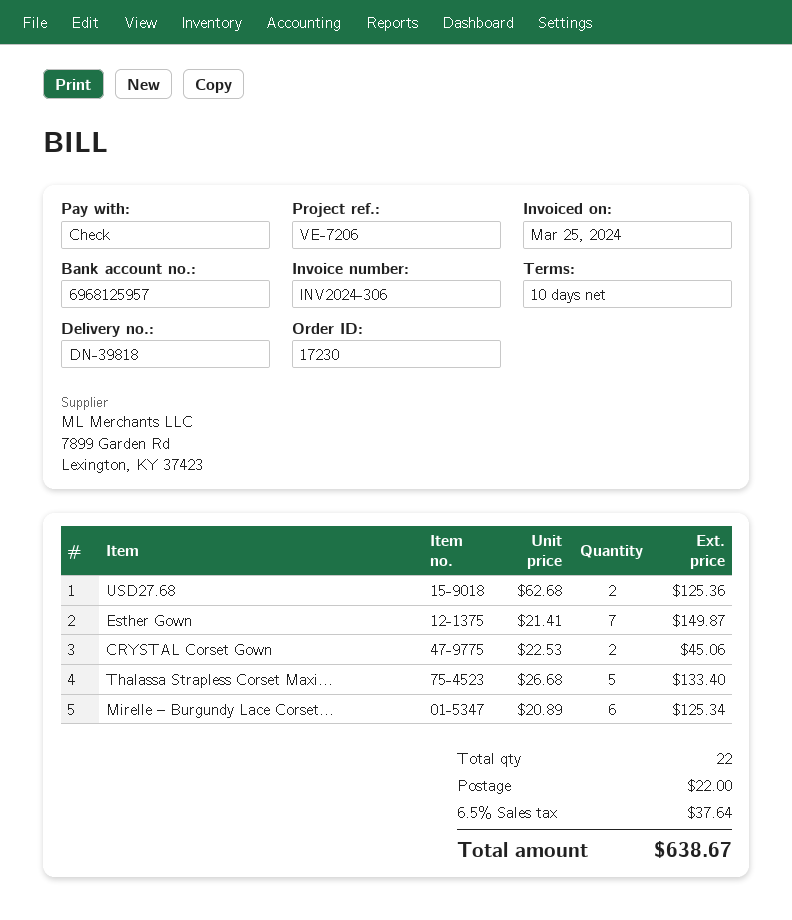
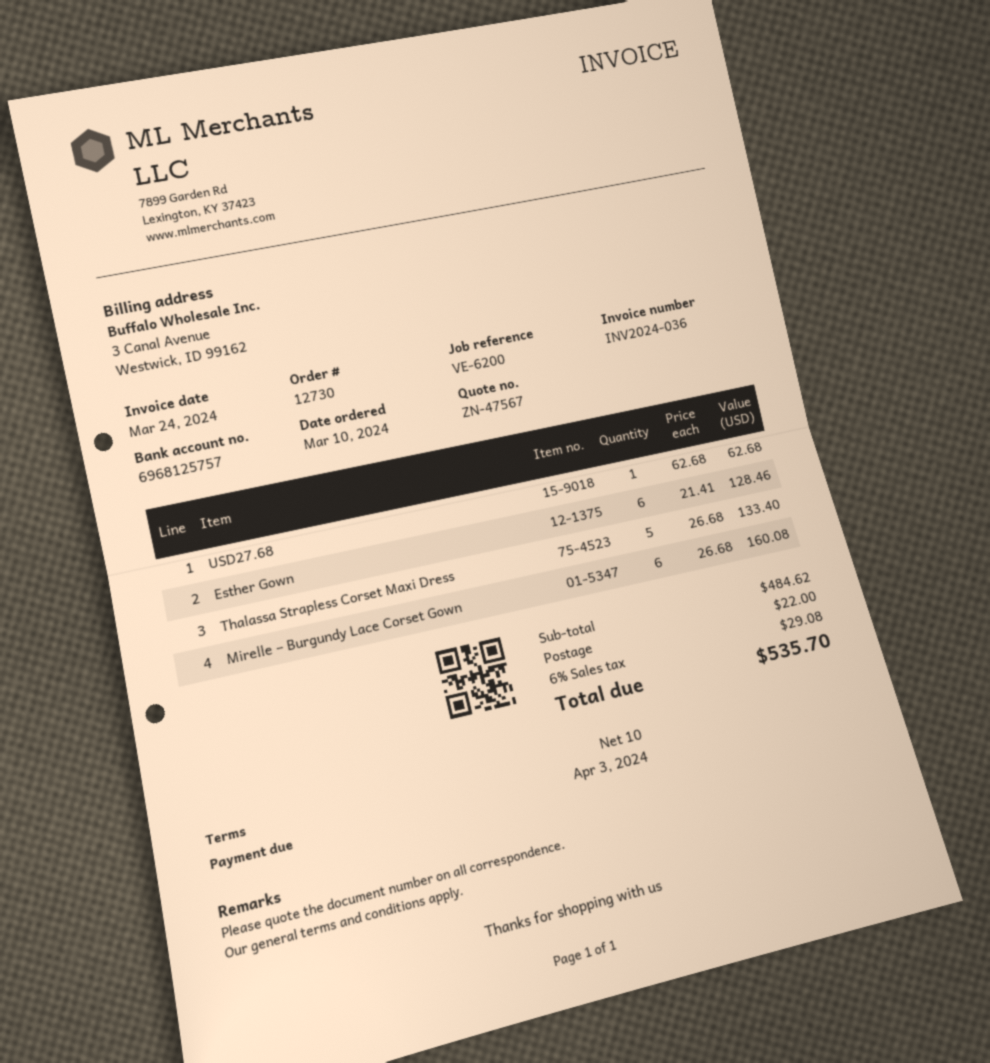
order number: 17230 -> 12730
invoice number: INV2024-306 -> INV2024-036
invoice date: 2024-03-25 -> 2024-03-24
reference: VE-7206 -> VE-6200
bank account: 6968125957 -> 6968125757
USD27.68: 2 x 62.68 = 125.36 -> 1 x 62.68 = 62.68
Esther Gown: 7 x 21.41 = 149.87 -> 6 x 21.41 = 128.46
CRYSTAL Corset Gown: 2 x 22.53 = 45.06 -> none
Mirelle – Burgundy Lace Corset...: 6 x 20.89 = 125.34 -> 6 x 26.68 = 160.08
tax: 6.5% = 37.64 -> 6% = 29.08
total: 638.67 -> 535.70

